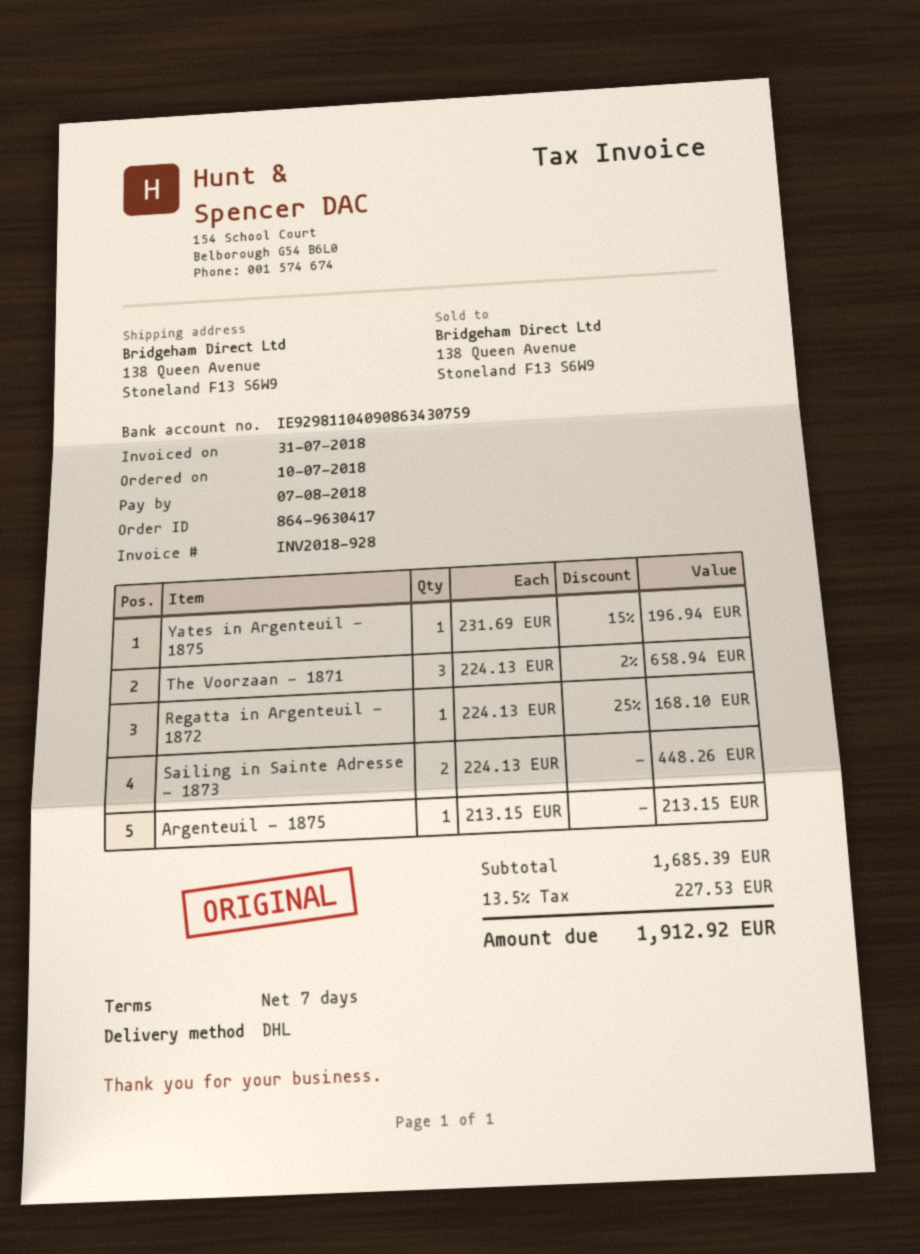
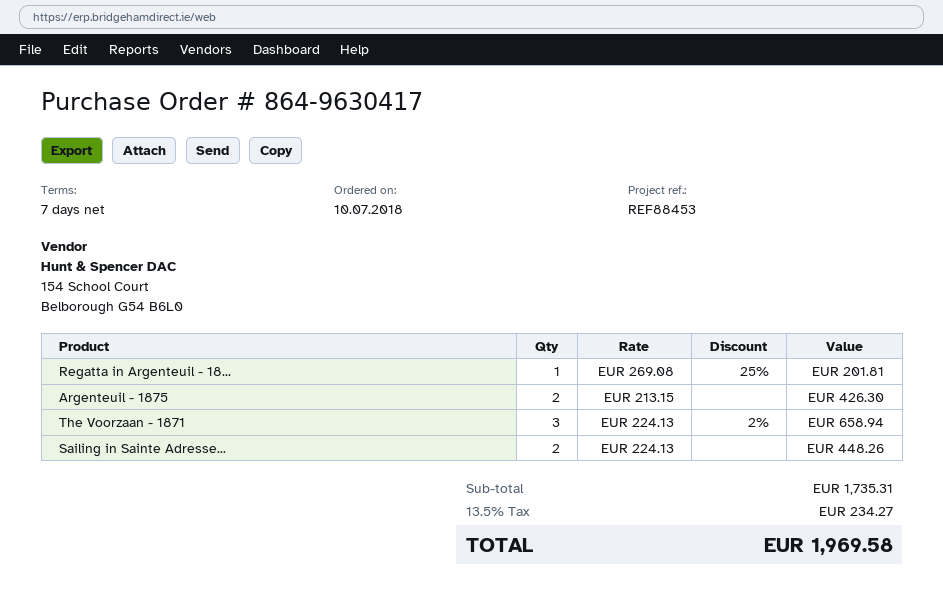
Yates in Argenteuil - 1875: 1 x 231.69 - 15% = 196.94 -> none
Regatta in Argenteuil - 1872: 1 x 224.13 - 25% = 168.10 -> 1 x 269.08 - 25% = 201.81
Argenteuil - 1875: 1 x 213.15 = 213.15 -> 2 x 213.15 = 426.30
subtotal: 1685.39 -> 1735.31
tax: 13.5% = 227.53 -> 13.5% = 234.27
total: 1912.92 -> 1969.58

